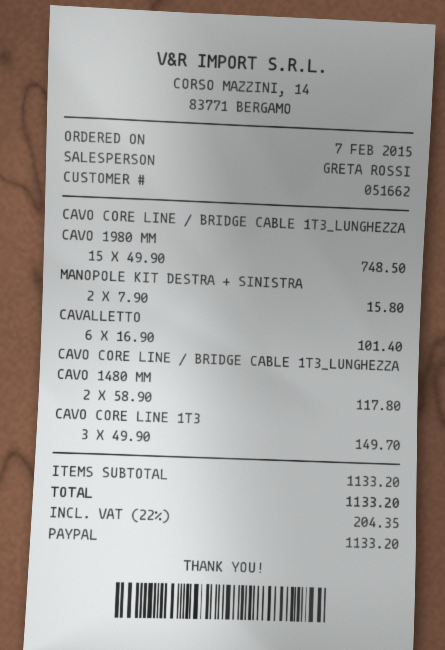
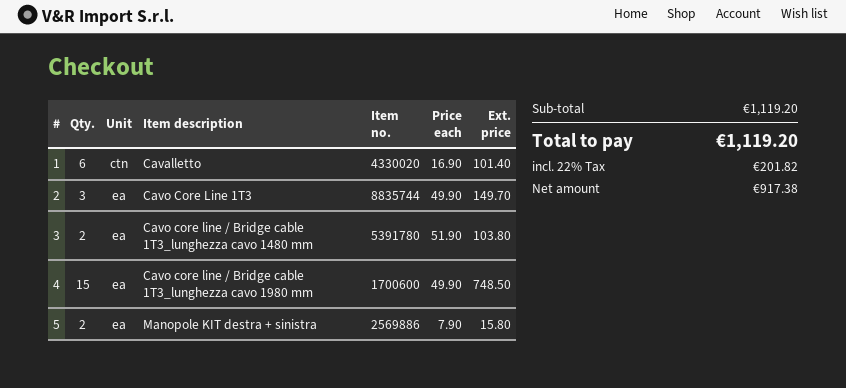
CAVO CORE LINE / BRIDGE CABLE 1T3_LUNGHEZZA CAVO 1480 MM: 2 x 58.90 = 117.80 -> 2 x 51.90 = 103.80
subtotal: 1133.20 -> 1119.20
tax: 22% = 204.35 -> 22% = 201.82
total: 1133.20 -> 1119.20

